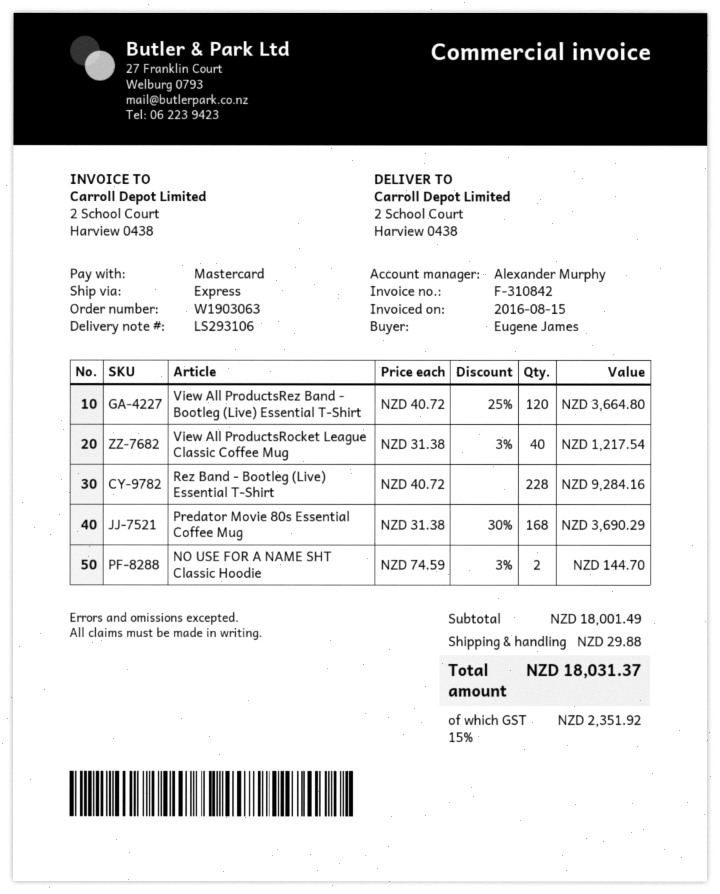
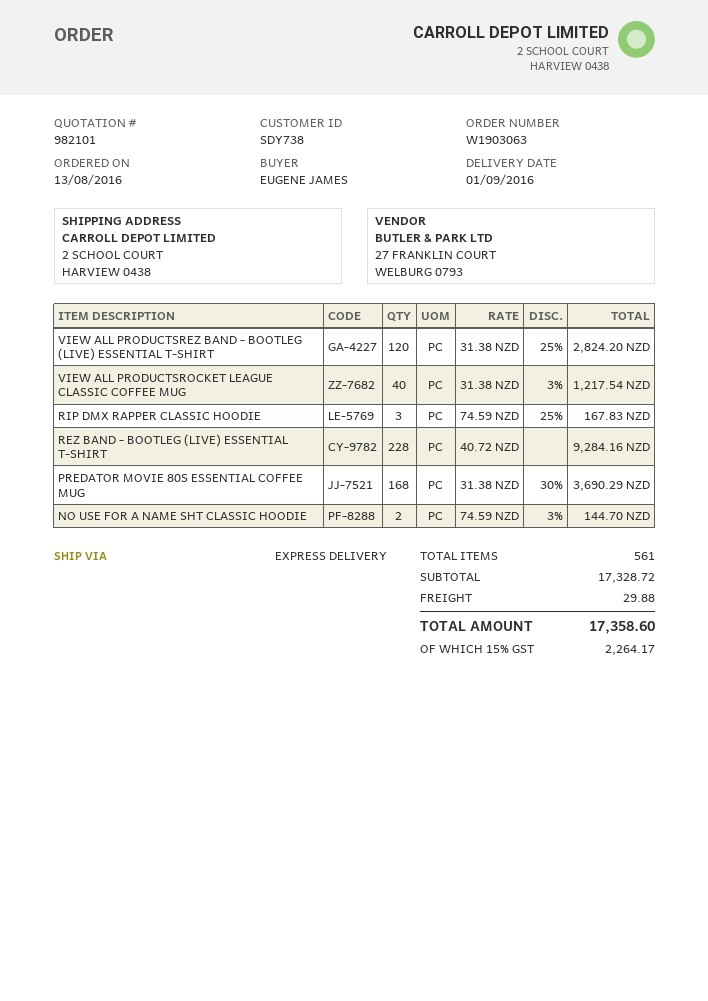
View All ProductsRez Band - Bootleg (Live) Essential T-Shirt: 120 x 40.72 - 25% = 3664.80 -> 120 x 31.38 - 25% = 2824.20
RIP DMX RAPPER CLASSIC HOODIE: none -> 3 x 74.59 - 25% = 167.83
subtotal: 18001.49 -> 17328.72
tax: 15% = 2351.92 -> 15% = 2264.17
total: 18031.37 -> 17358.60

